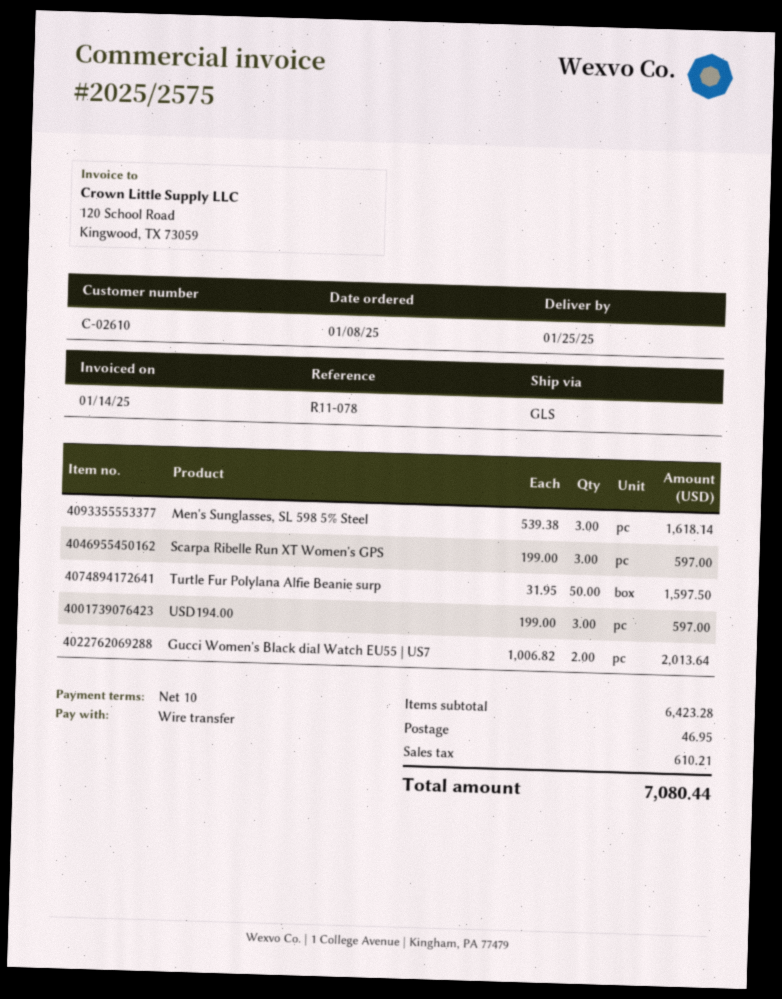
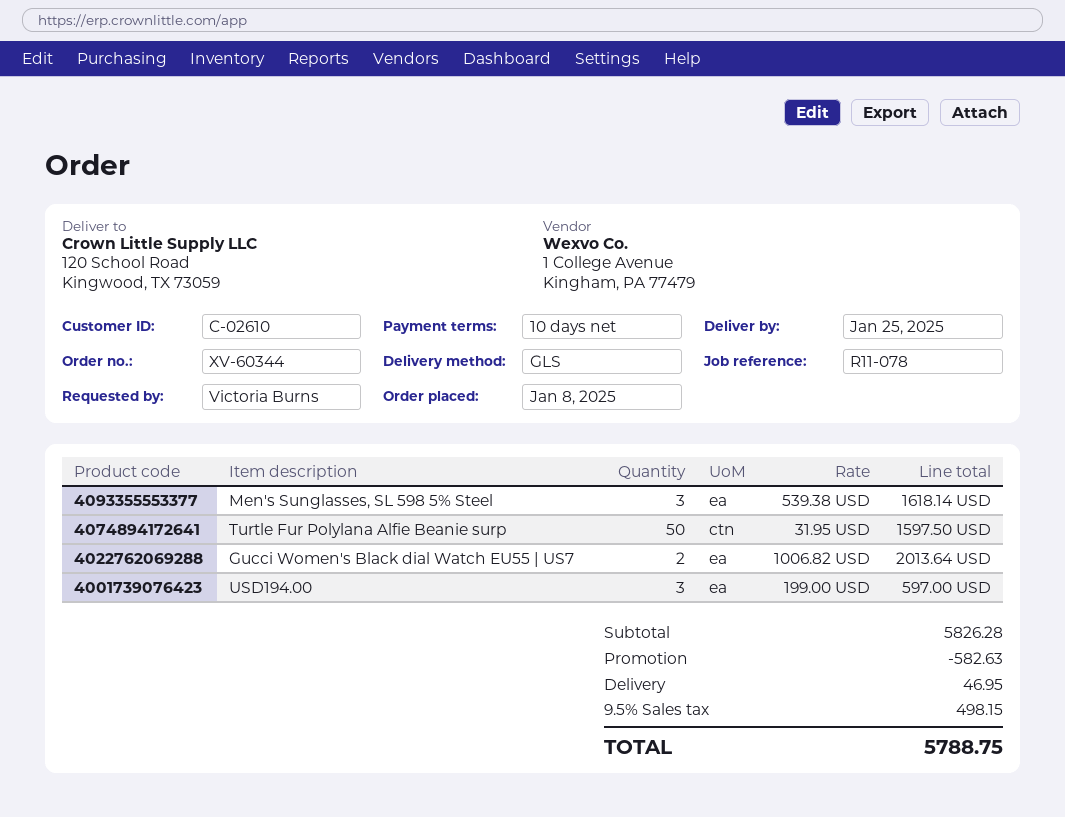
Scarpa Ribelle Run XT Women's GPS: 3 x 199.00 = 597.00 -> none
subtotal: 6423.28 -> 5826.28
discount: none -> 582.63
tax: 610.21 -> 498.15
total: 7080.44 -> 5788.75

